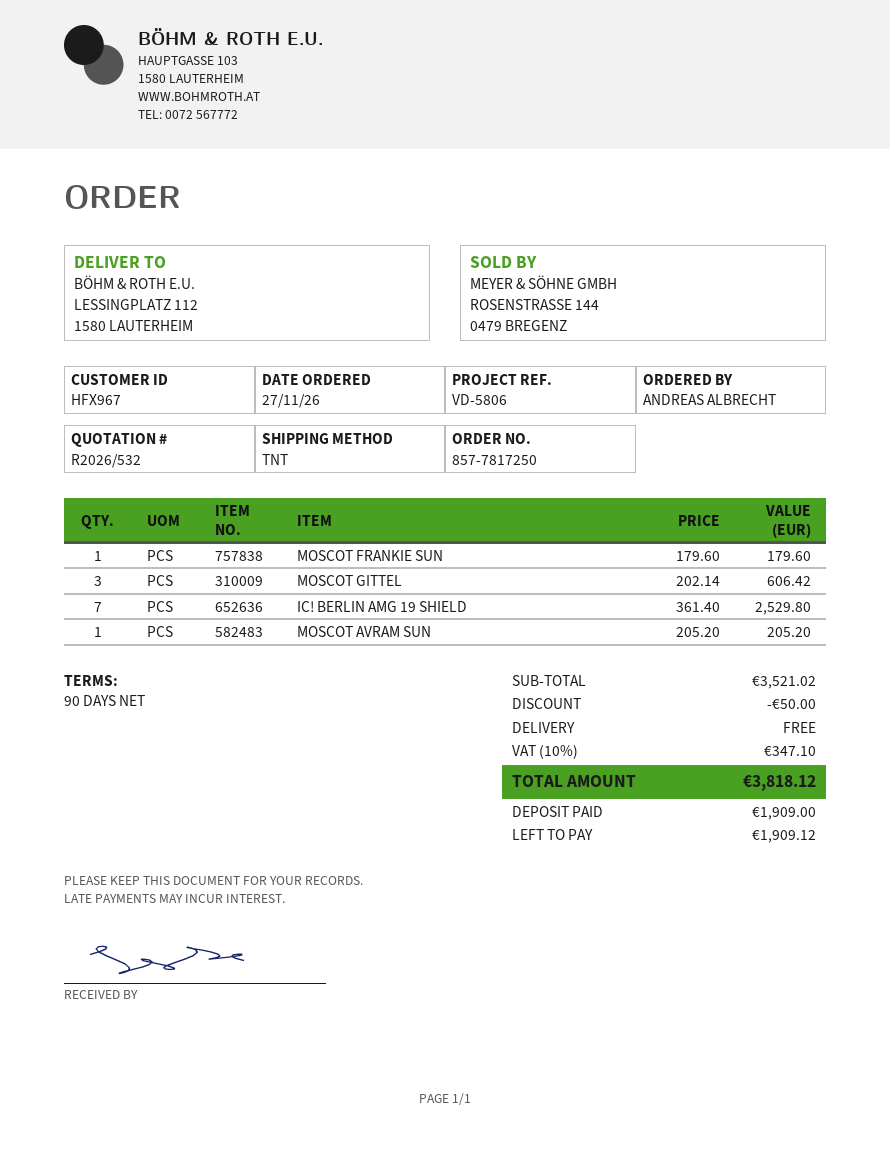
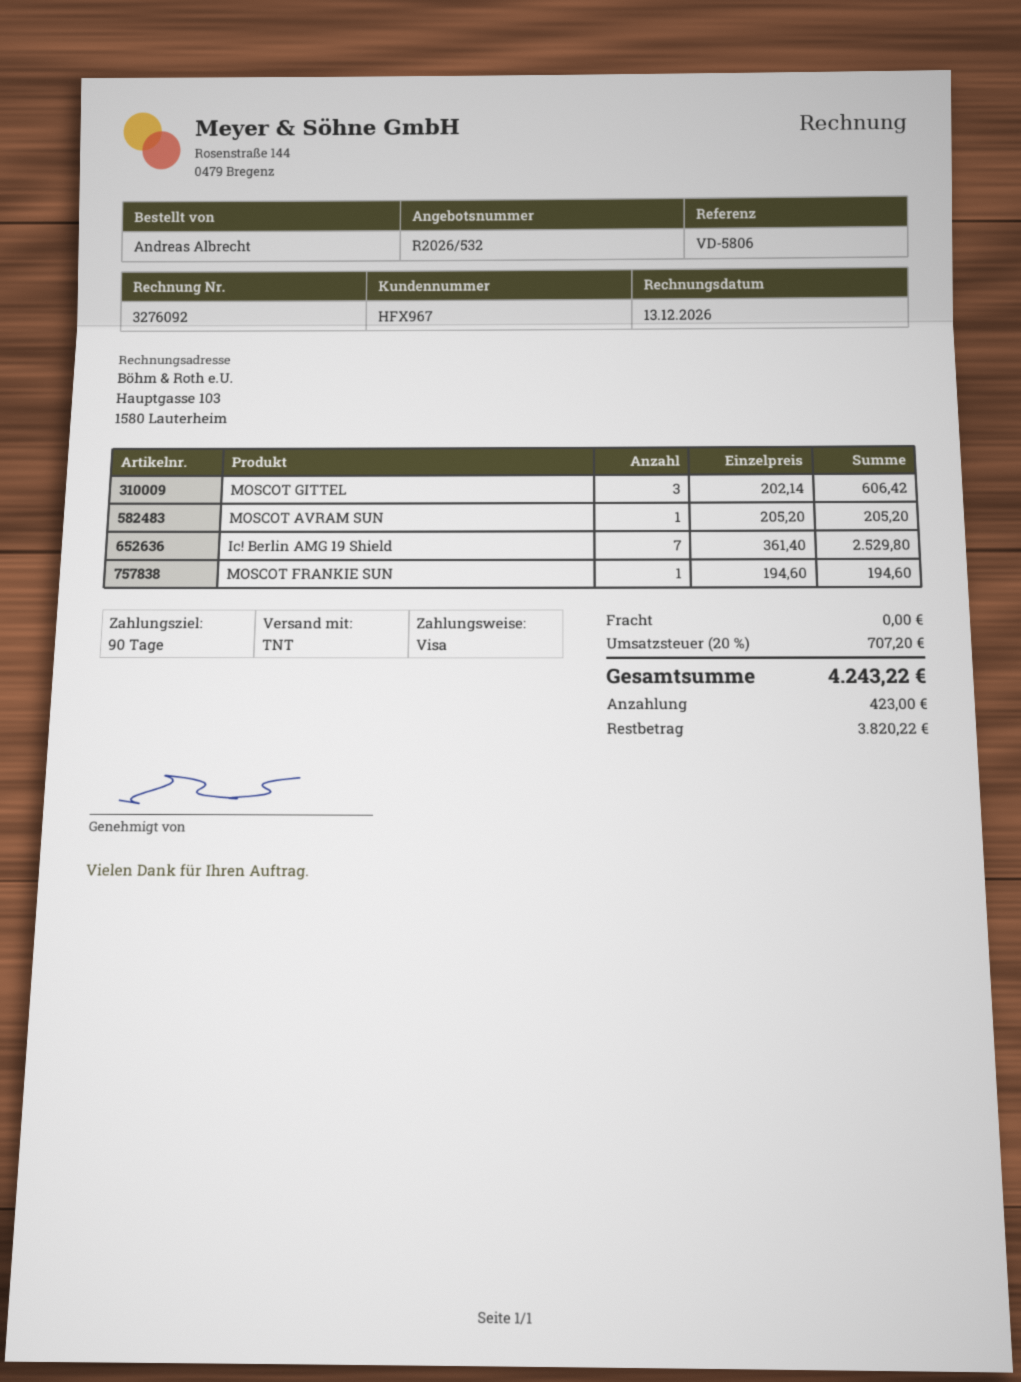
MOSCOT FRANKIE SUN: 1 x 179.60 = 179.60 -> 1 x 194.60 = 194.60
discount: 50.00 -> none
tax: 10% = 347.10 -> 20% = 707.20
total: 3818.12 -> 4243.22
deposit: 1909.00 -> 423.00
balance: 1909.12 -> 3820.22

